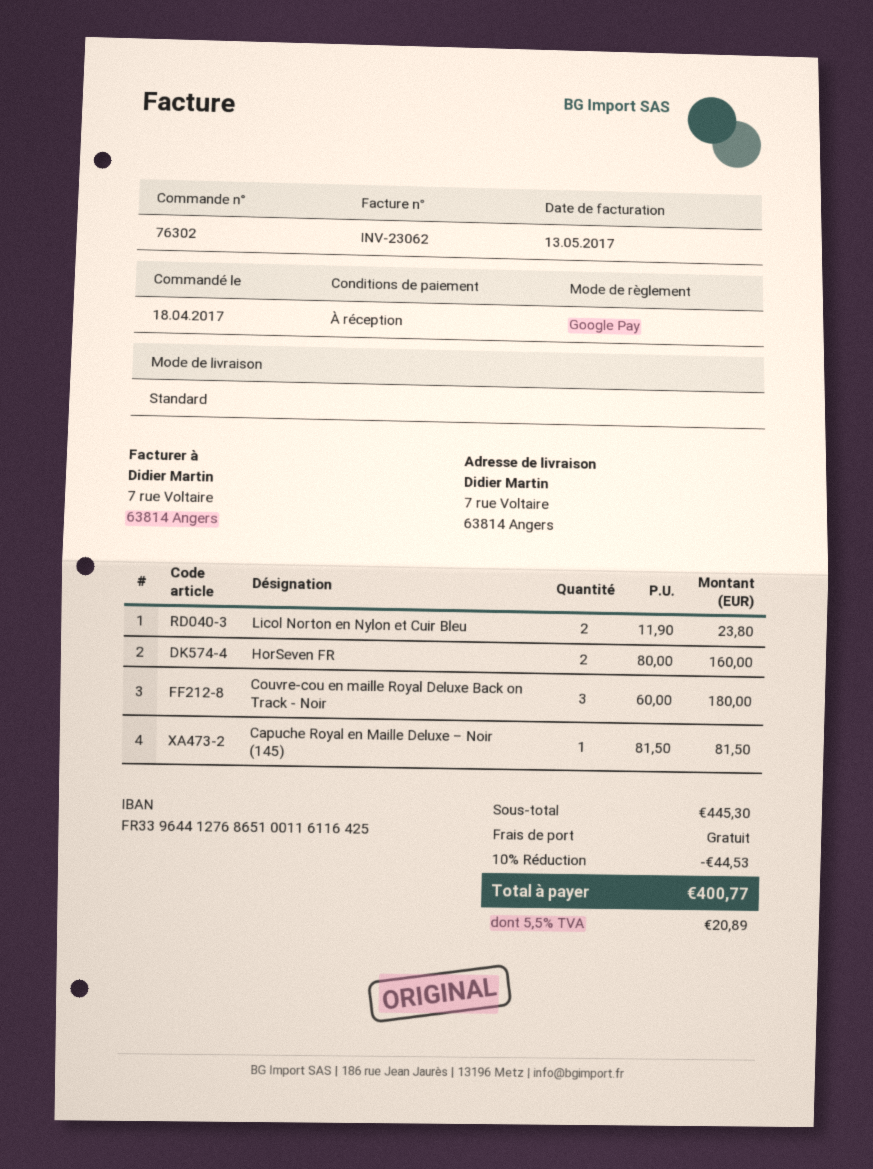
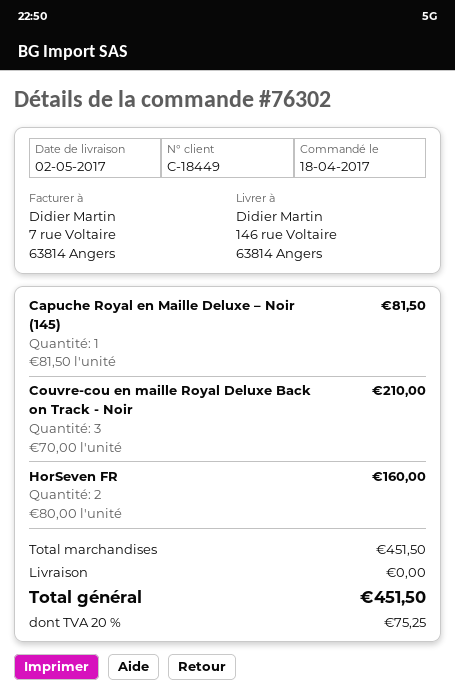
ship to: 7 rue Voltaire, 63814 Angers -> 146 rue Voltaire, 63814 Angers
Licol Norton en Nylon et Cuir Bleu: 2 x 11.90 = 23.80 -> none
Couvre-cou en maille Royal Deluxe Back on Track - Noir: 3 x 60.00 = 180.00 -> 3 x 70.00 = 210.00
subtotal: 445.30 -> 451.50
discount: 10% = 44.53 -> none
tax: 5.5% = 20.89 -> 20% = 75.25
total: 400.77 -> 451.50

